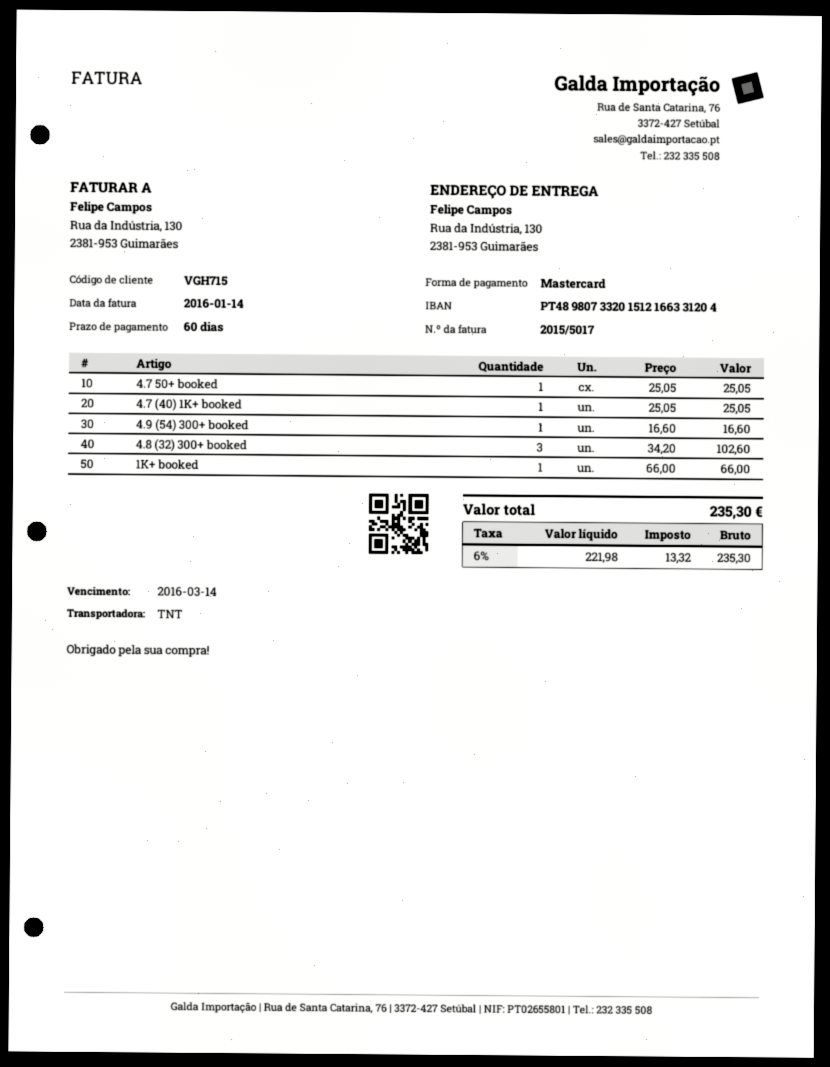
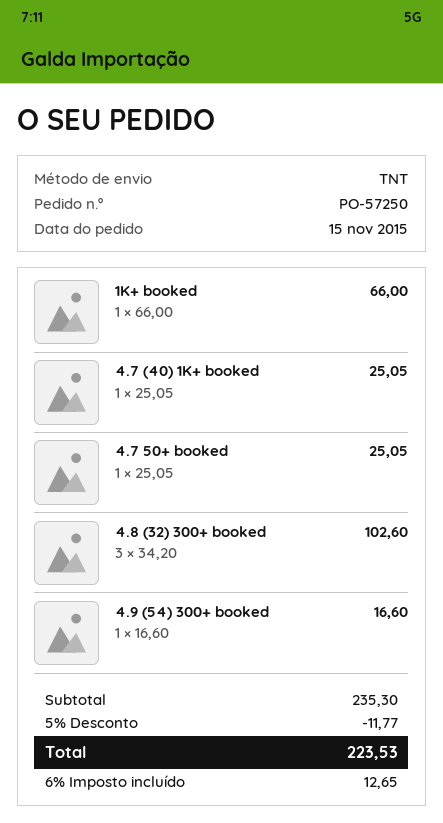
discount: none -> 5% = 11.77
tax: 6% = 13.32 -> 6% = 12.65
total: 235.30 -> 223.53

